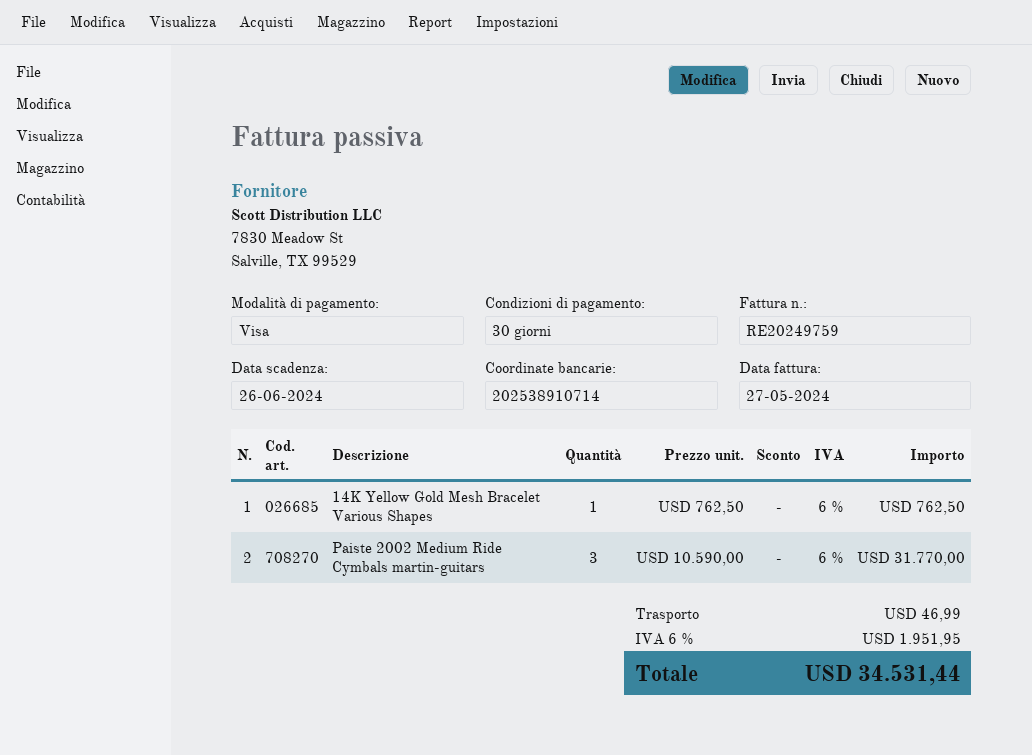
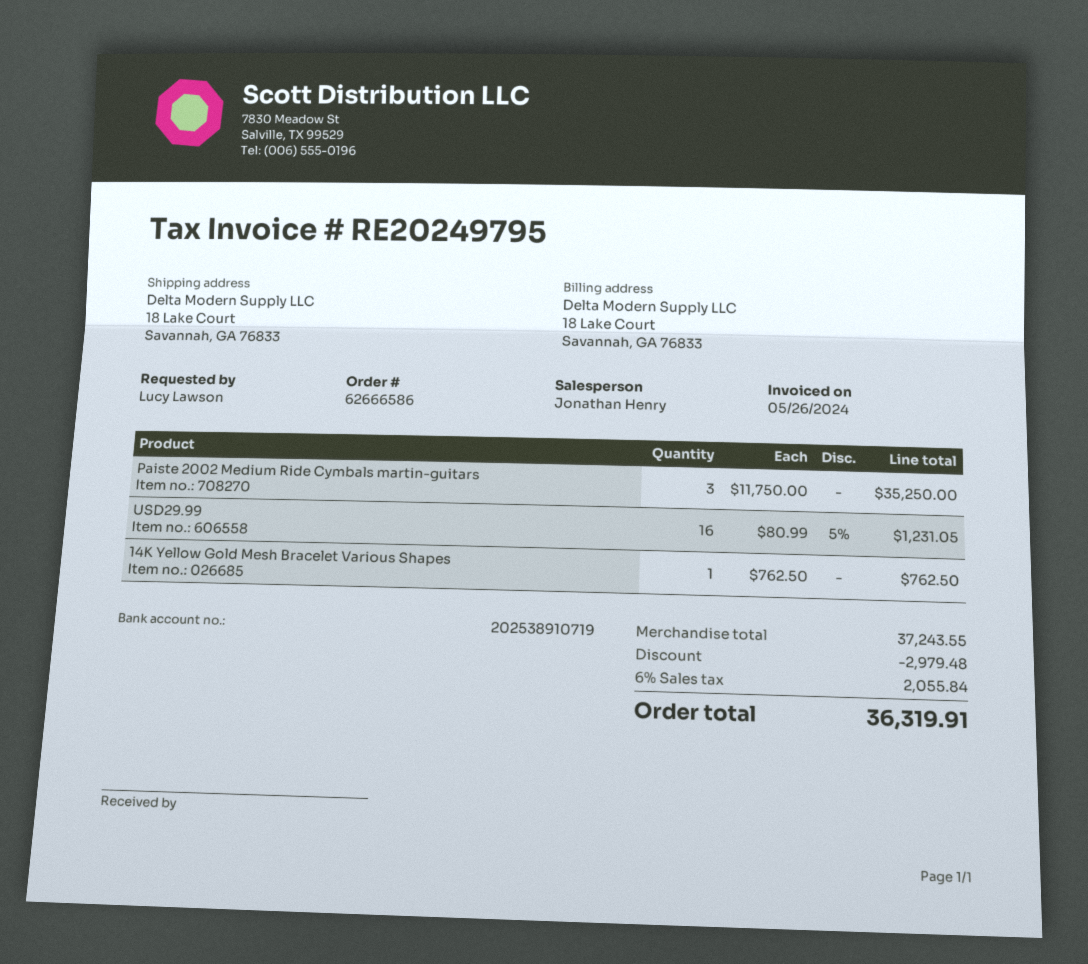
invoice number: RE20249759 -> RE20249795
invoice date: 2024-05-27 -> 2024-05-26
bank account: 202538910714 -> 202538910719
Paiste 2002 Medium Ride Cymbals martin-guitars: 3 x 10590.00 = 31770.00 -> 3 x 11750.00 = 35250.00
USD29.99: none -> 16 x 80.99 - 5% = 1231.05
discount: none -> 2979.48
shipping: 46.99 -> none
tax: 6% = 1951.95 -> 6% = 2055.84
total: 34531.44 -> 36319.91

